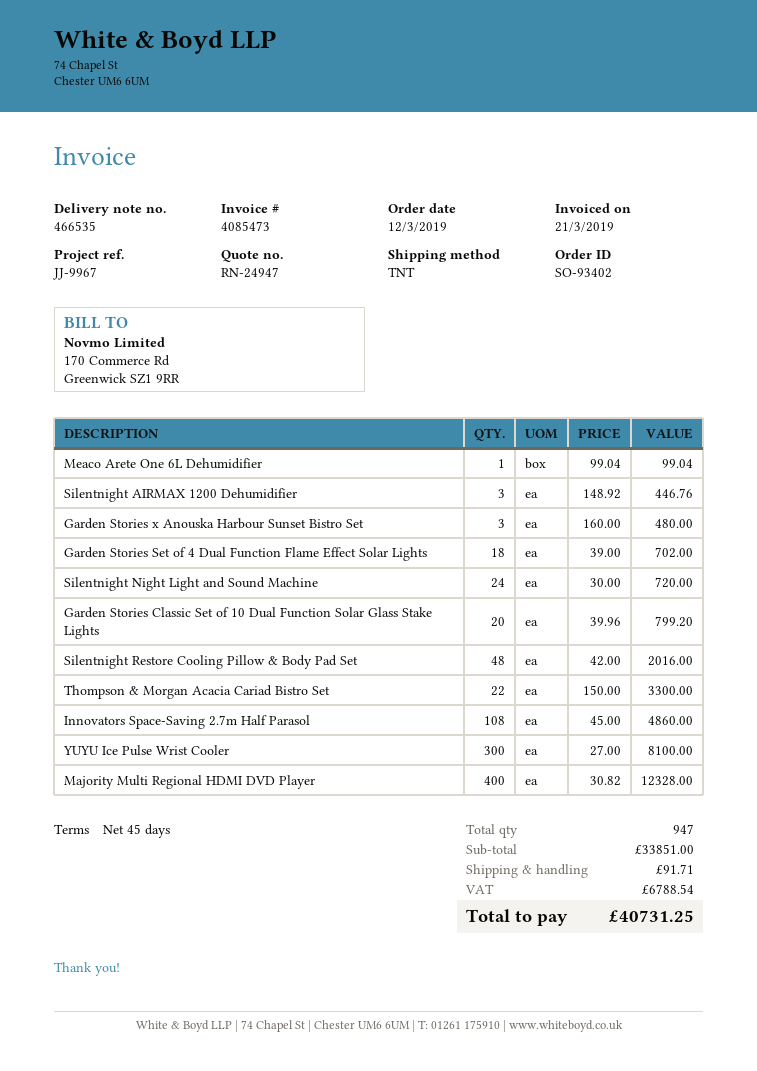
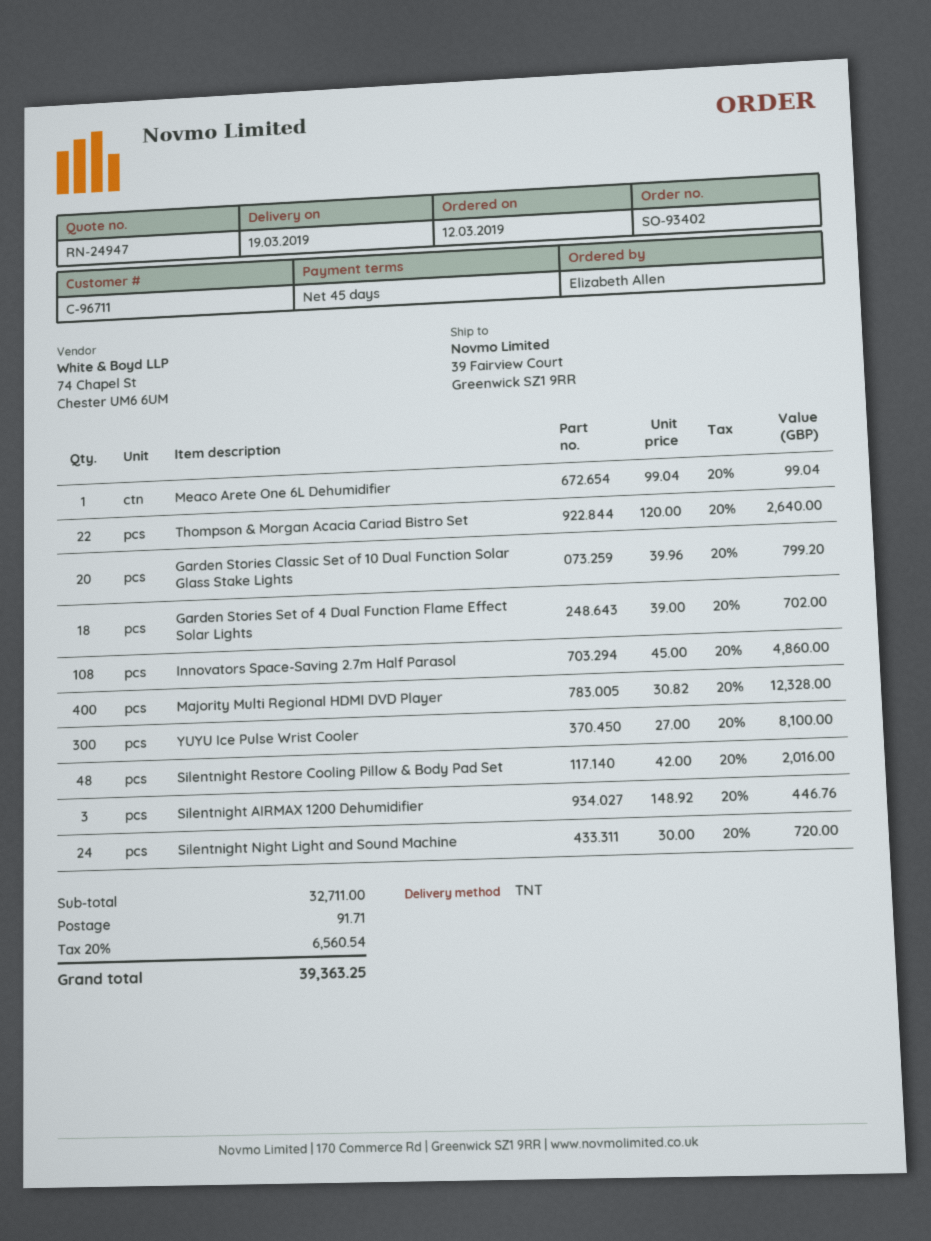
Garden Stories x Anouska Harbour Sunset Bistro Set: 3 x 160.00 = 480.00 -> none
Thompson & Morgan Acacia Cariad Bistro Set: 22 x 150.00 = 3300.00 -> 22 x 120.00 = 2640.00
subtotal: 33851.00 -> 32711.00
tax: 6788.54 -> 6560.54
total: 40731.25 -> 39363.25

